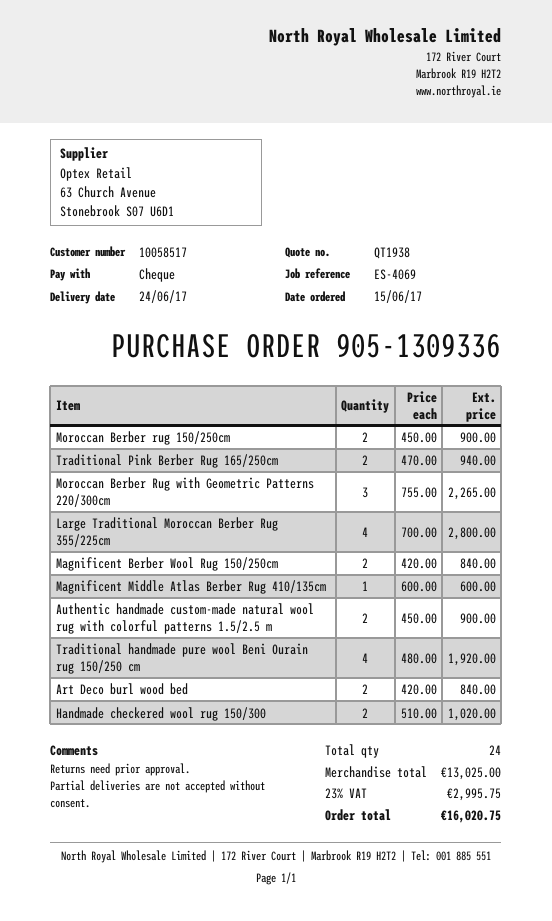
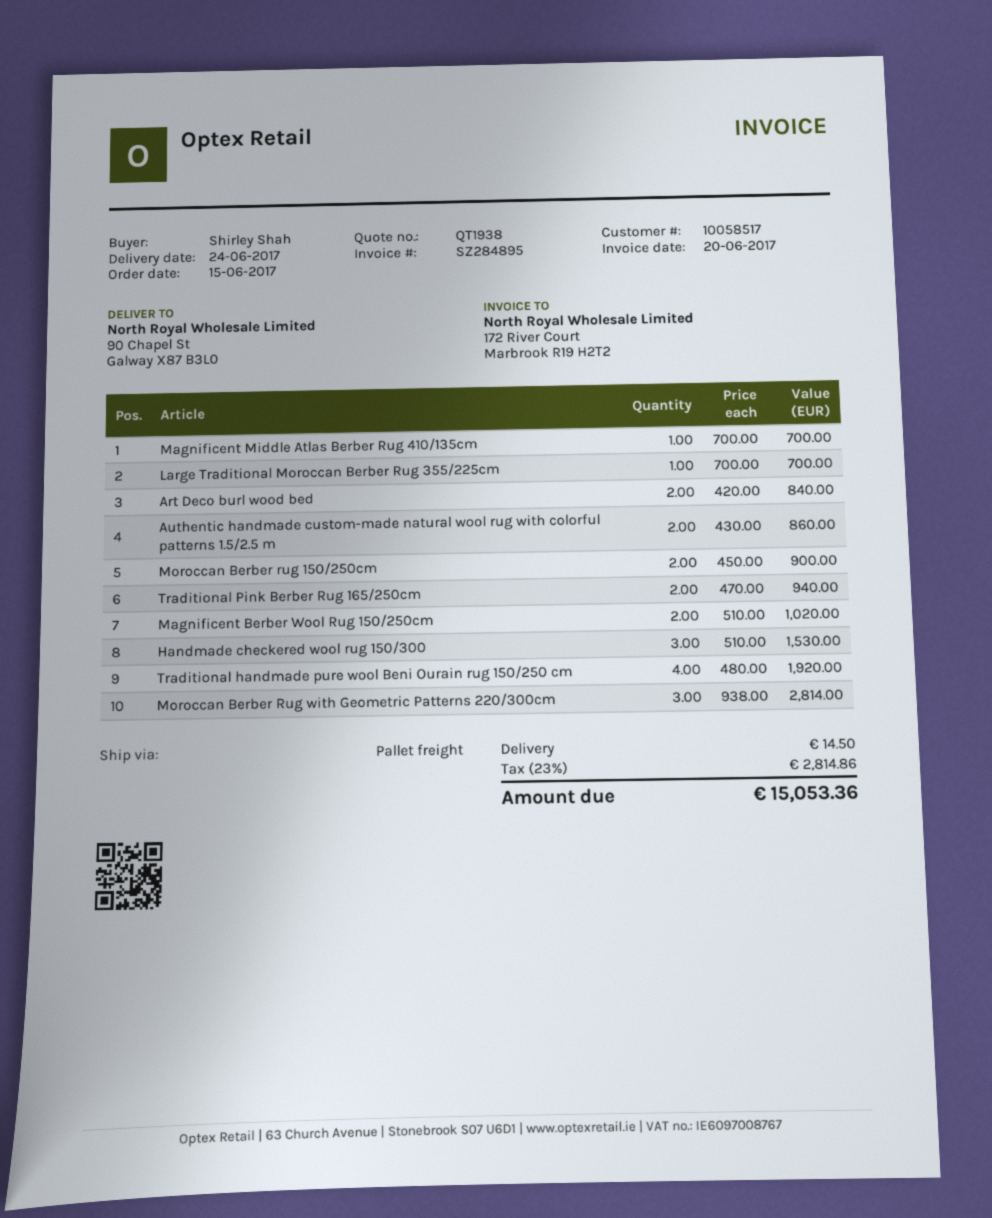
Moroccan Berber Rug with Geometric Patterns 220/300cm: 3 x 755.00 = 2265.00 -> 3 x 938.00 = 2814.00
Large Traditional Moroccan Berber Rug 355/225cm: 4 x 700.00 = 2800.00 -> 1 x 700.00 = 700.00
Magnificent Berber Wool Rug 150/250cm: 2 x 420.00 = 840.00 -> 2 x 510.00 = 1020.00
Magnificent Middle Atlas Berber Rug 410/135cm: 1 x 600.00 = 600.00 -> 1 x 700.00 = 700.00
Authentic handmade custom-made natural wool rug with colorful patterns 1.5/2.5 m: 2 x 450.00 = 900.00 -> 2 x 430.00 = 860.00
Handmade checkered wool rug 150/300: 2 x 510.00 = 1020.00 -> 3 x 510.00 = 1530.00
shipping: none -> 14.50
tax: 23% = 2995.75 -> 23% = 2814.86
total: 16020.75 -> 15053.36

